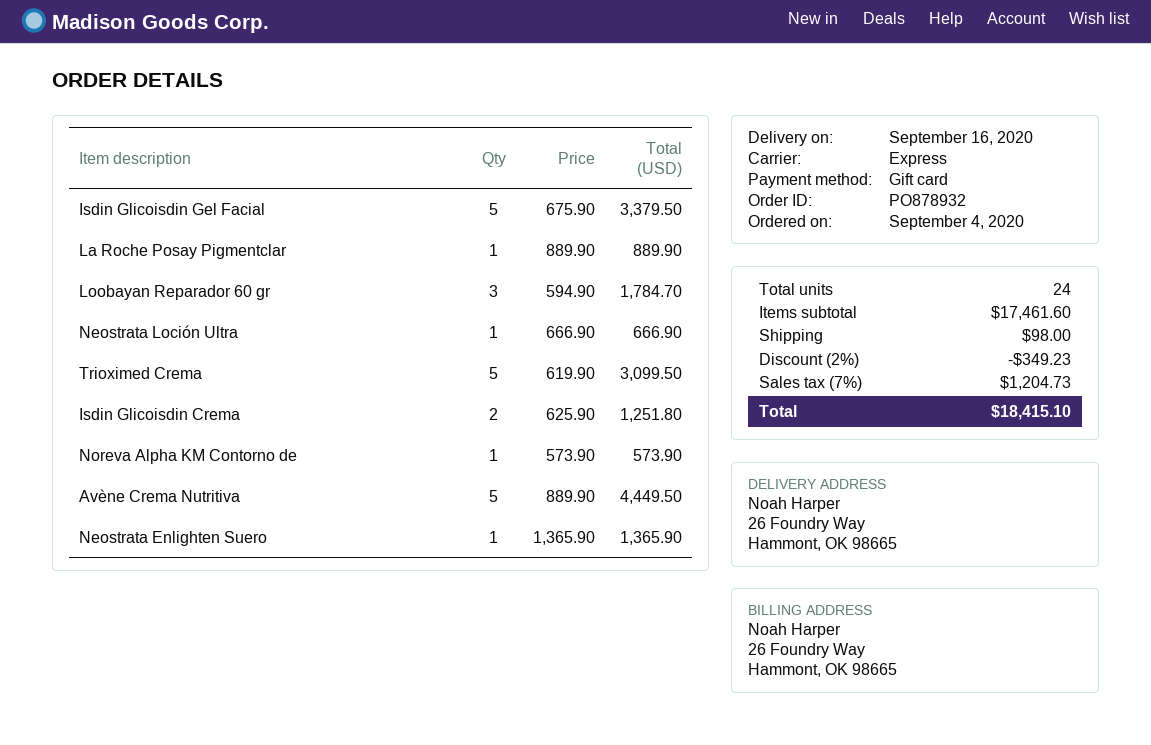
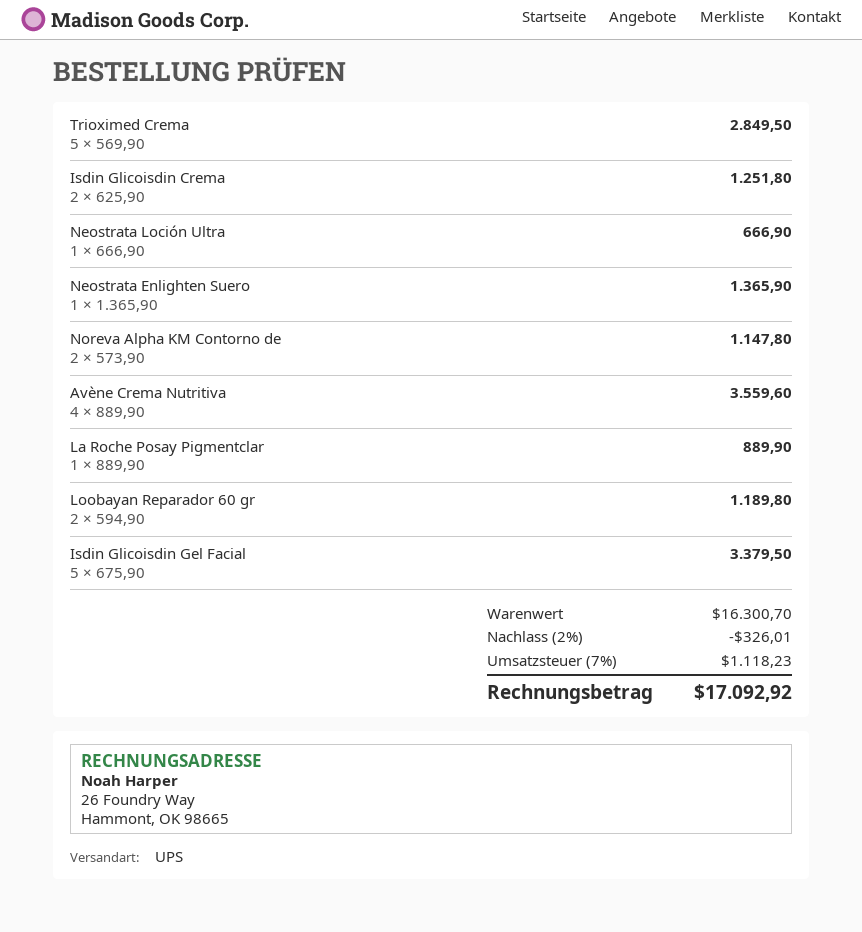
shipping method: express -> UPS
Loobayan Reparador 60 gr: 3 x 594.90 = 1784.70 -> 2 x 594.90 = 1189.80
Trioximed Crema: 5 x 619.90 = 3099.50 -> 5 x 569.90 = 2849.50
Noreva Alpha KM Contorno de: 1 x 573.90 = 573.90 -> 2 x 573.90 = 1147.80
Avène Crema Nutritiva: 5 x 889.90 = 4449.50 -> 4 x 889.90 = 3559.60
subtotal: 17461.60 -> 16300.70
discount: 2% = 349.23 -> 2% = 326.01
shipping: 98.00 -> none
tax: 7% = 1204.73 -> 7% = 1118.23
total: 18415.10 -> 17092.92

